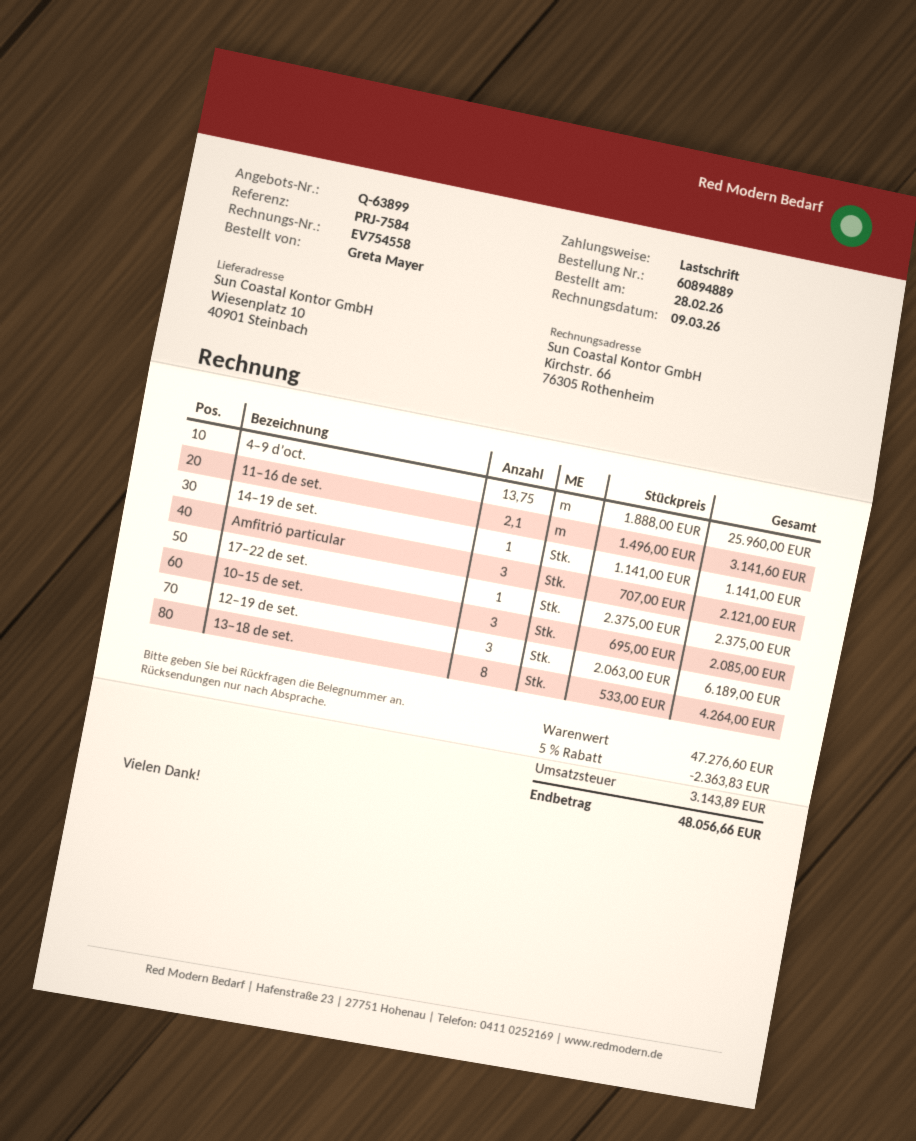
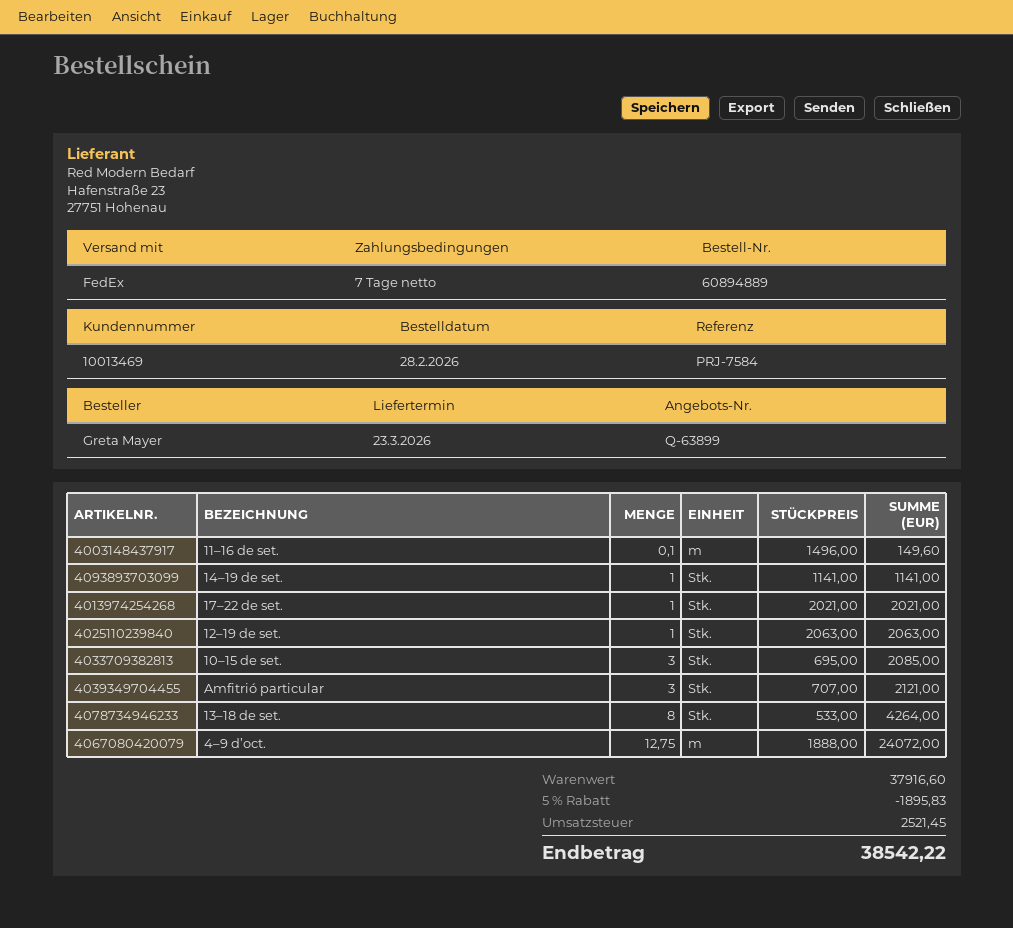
4–9 d’oct.: 13.75 x 1888.00 = 25960.00 -> 12.75 x 1888.00 = 24072.00
11–16 de set.: 2.1 x 1496.00 = 3141.60 -> 0.1 x 1496.00 = 149.60
17–22 de set.: 1 x 2375.00 = 2375.00 -> 1 x 2021.00 = 2021.00
12–19 de set.: 3 x 2063.00 = 6189.00 -> 1 x 2063.00 = 2063.00
subtotal: 47276.60 -> 37916.60
discount: 5% = 2363.83 -> 5% = 1895.83
tax: 3143.89 -> 2521.45
total: 48056.66 -> 38542.22

